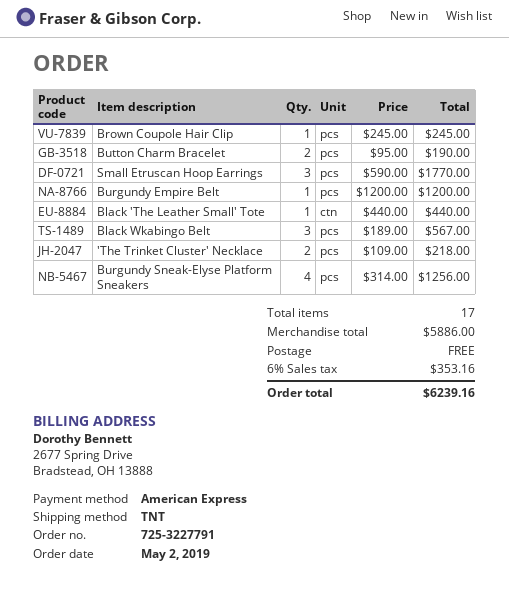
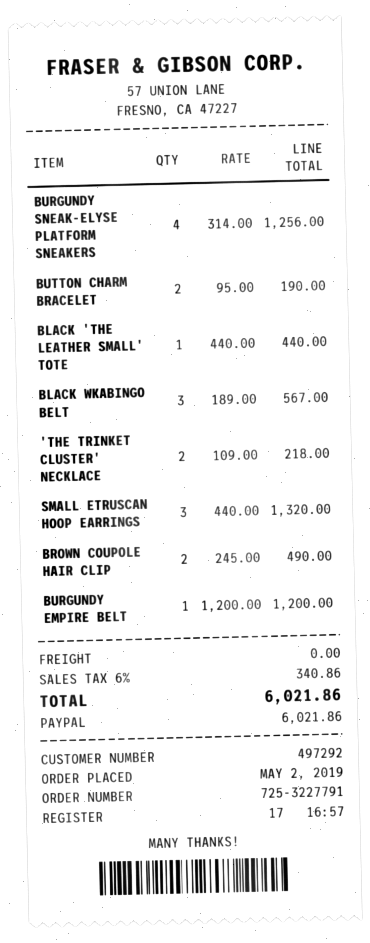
payment method: American Express -> PayPal
Brown Coupole Hair Clip: 1 x 245.00 = 245.00 -> 2 x 245.00 = 490.00
Small Etruscan Hoop Earrings: 3 x 590.00 = 1770.00 -> 3 x 440.00 = 1320.00
tax: 6% = 353.16 -> 6% = 340.86
total: 6239.16 -> 6021.86

